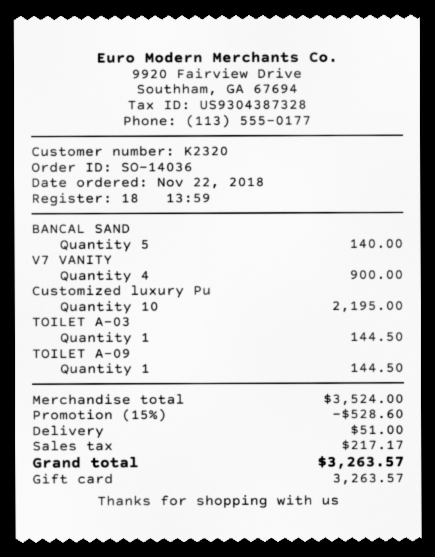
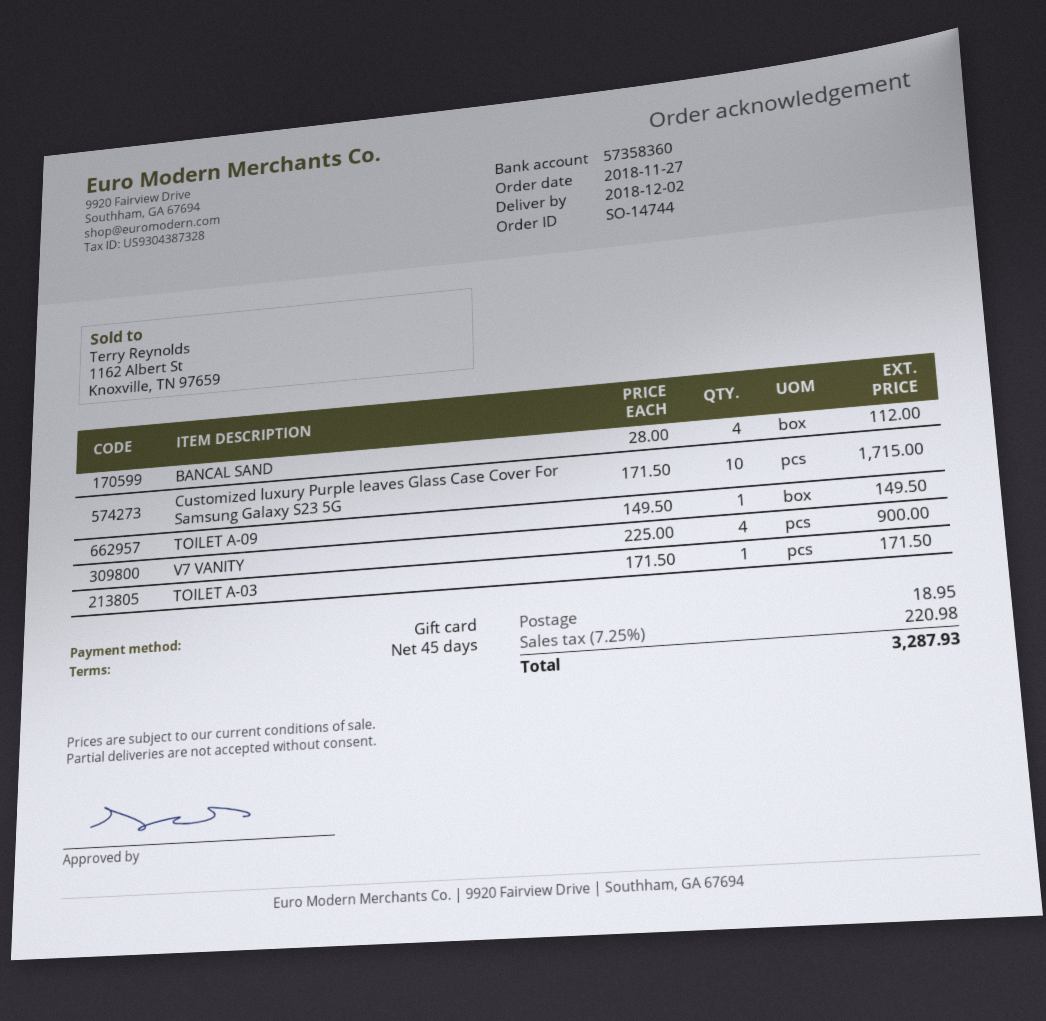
order number: SO-14036 -> SO-14744
order date: 2018-11-22 -> 2018-11-27
BANCAL SAND: 5 for 140.00 -> 4 for 112.00
Customized luxury Pu: 10 for 2195.00 -> 10 for 1715.00
TOILET A-03: 1 for 144.50 -> 1 for 171.50
TOILET A-09: 1 for 144.50 -> 1 for 149.50
discount: 15% = 528.60 -> none
shipping: 51.00 -> 18.95
tax: 217.17 -> 220.98
total: 3263.57 -> 3287.93

